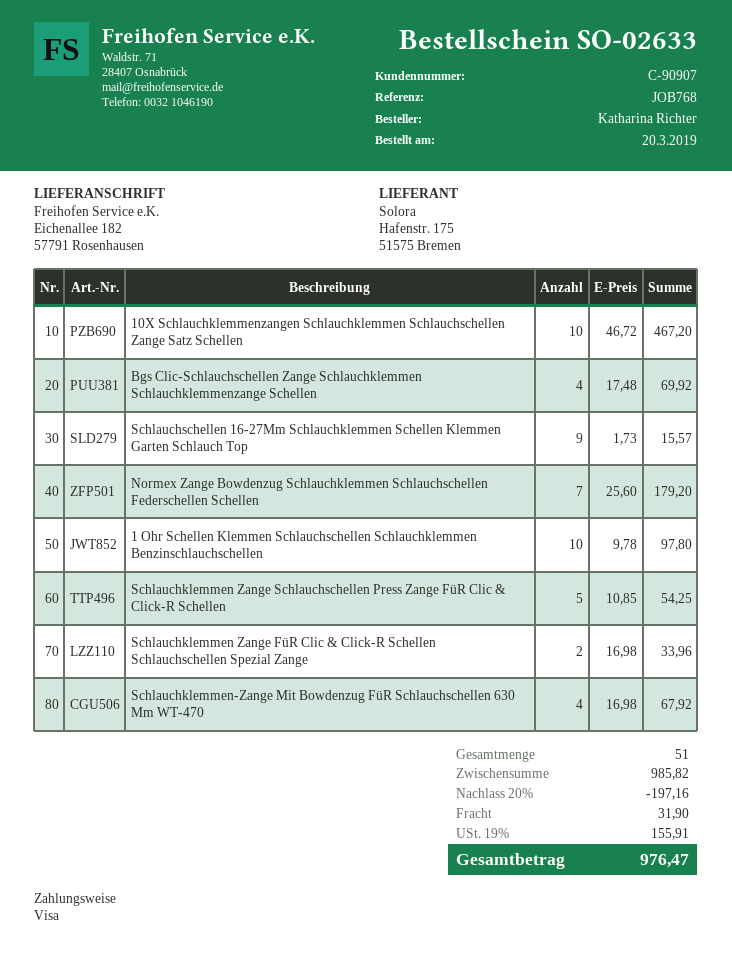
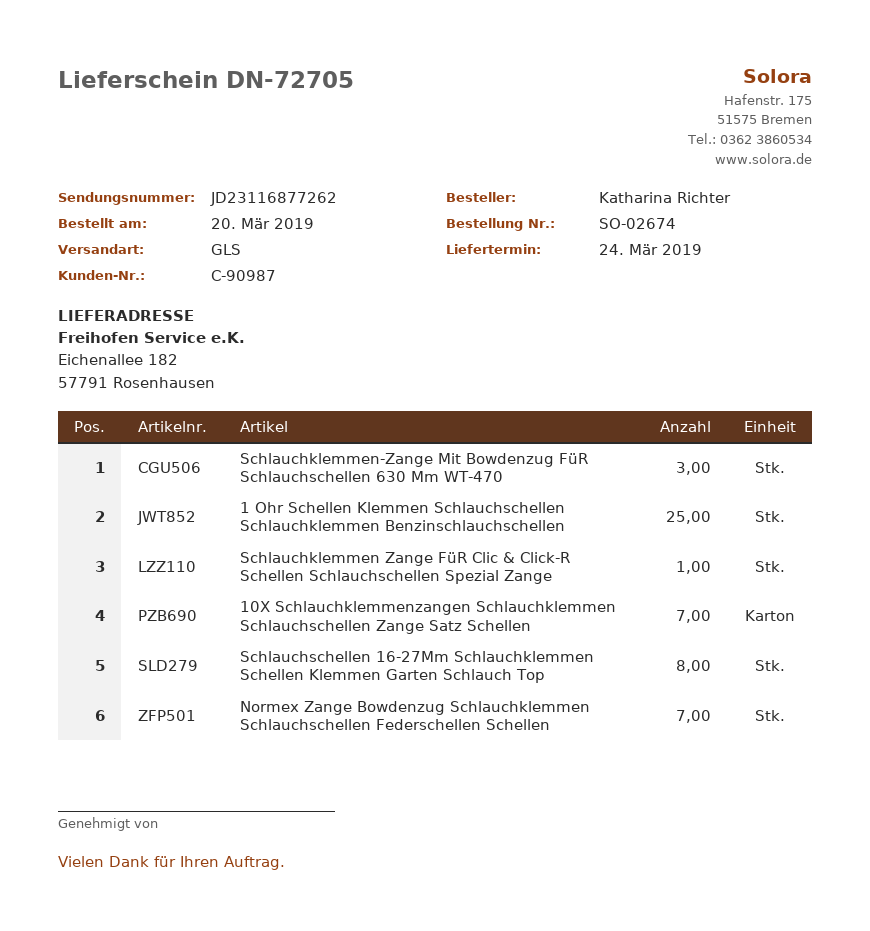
order number: SO-02633 -> SO-02674
customer number: C-90907 -> C-90987
10X Schlauchklemmenzangen Schlauchklemmen Schlauchschellen Zange Satz Schellen: 10 -> 7
Bgs Clic-Schlauchschellen Zange Schlauchklemmen Schlauchklemmenzange Schellen: 4 -> none
Schlauchschellen 16-27Mm Schlauchklemmen Schellen Klemmen Garten Schlauch Top: 9 -> 8
1 Ohr Schellen Klemmen Schlauchschellen Schlauchklemmen Benzinschlauchschellen: 10 -> 25
Schlauchklemmen Zange Schlauchschellen Press Zange FüR Clic & Click-R Schellen: 5 -> none
Schlauchklemmen Zange FüR Clic & Click-R Schellen Schlauchschellen Spezial Zange: 2 -> 1
Schlauchklemmen-Zange Mit Bowdenzug FüR Schlauchschellen 630 Mm WT-470: 4 -> 3

